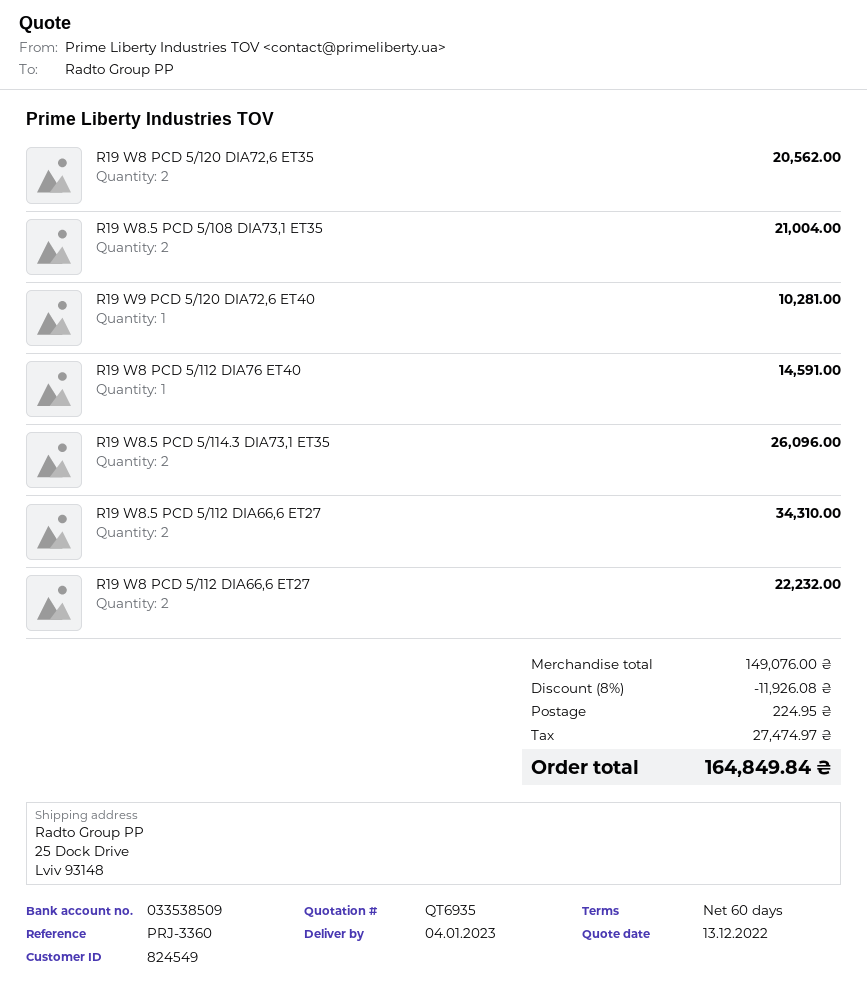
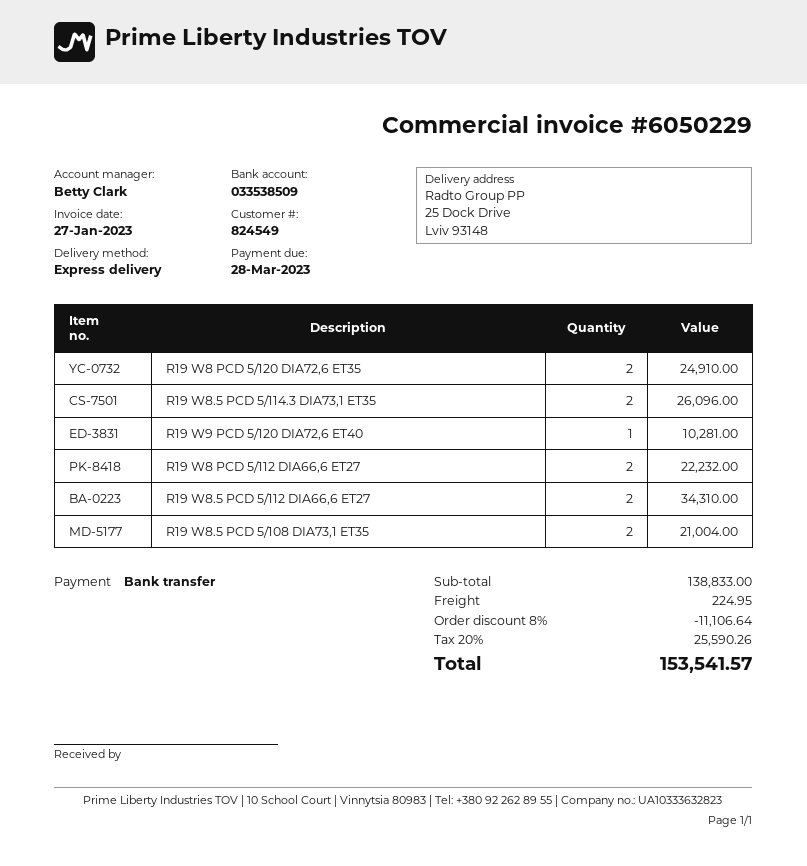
R19 W8 PCD 5/120 DIA72,6 ET35: 2 for 20562.00 -> 2 for 24910.00
R19 W8 PCD 5/112 DIA76 ET40: 1 for 14591.00 -> none
subtotal: 149076.00 -> 138833.00
discount: 8% = 11926.08 -> 8% = 11106.64
tax: 27474.97 -> 25590.26
total: 164849.84 -> 153541.57

